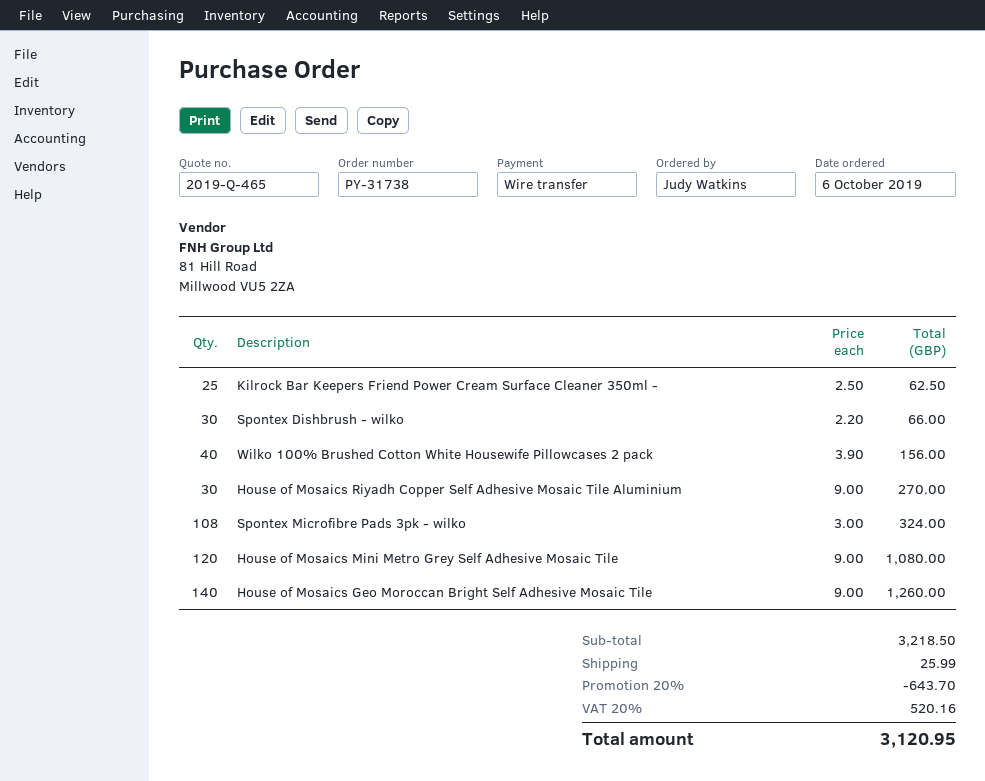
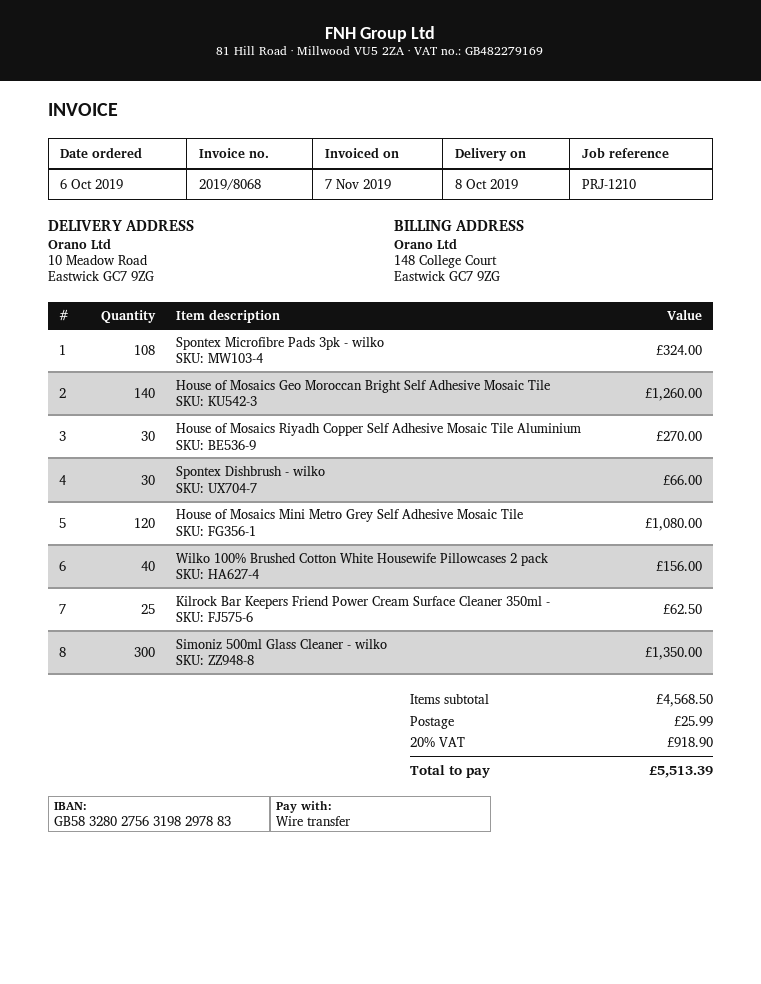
Simoniz 500ml Glass Cleaner - wilko: none -> 300 for 1350.00
subtotal: 3218.50 -> 4568.50
discount: 20% = 643.70 -> none
tax: 20% = 520.16 -> 20% = 918.90
total: 3120.95 -> 5513.39

